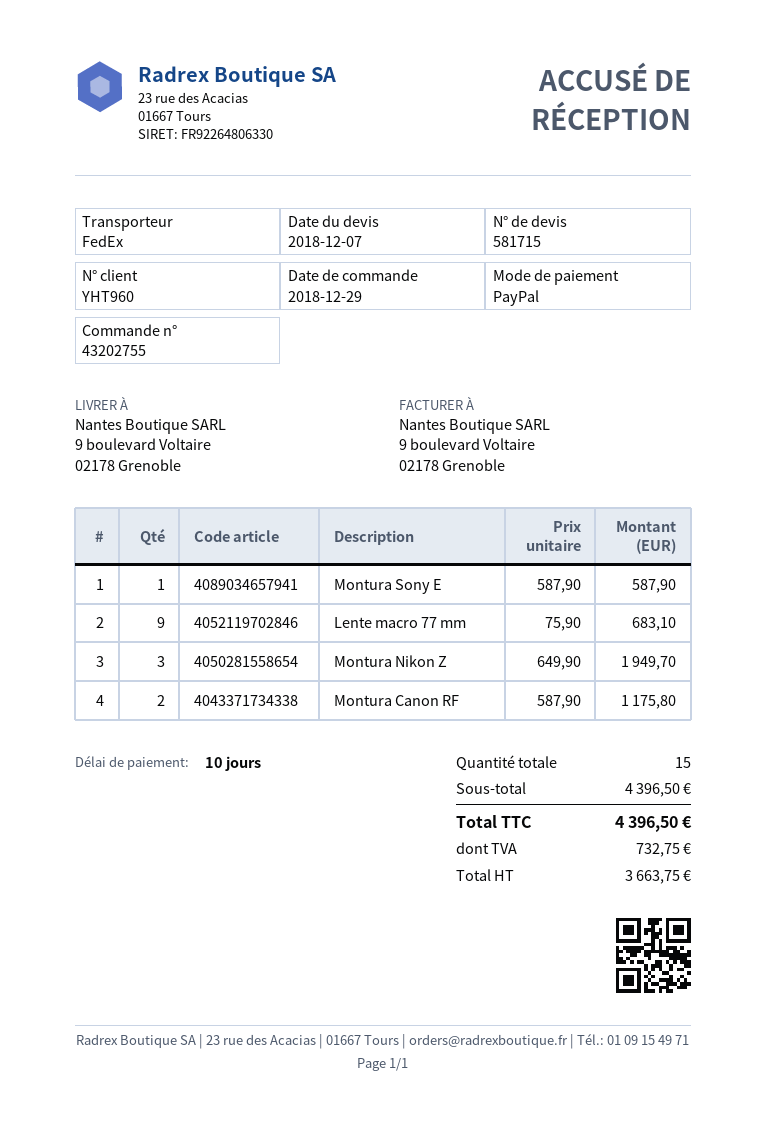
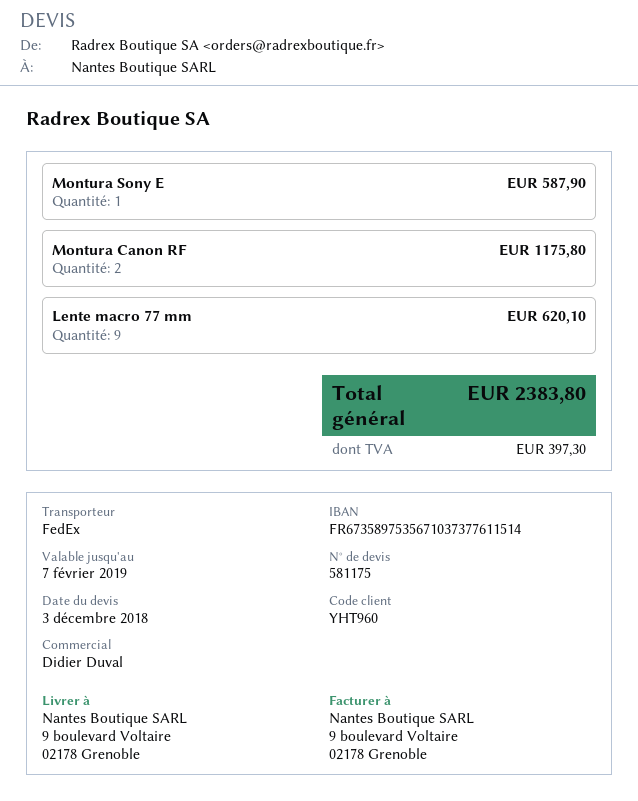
quote number: 581715 -> 581175
quote date: 2018-12-07 -> 2018-12-03
Lente macro 77 mm: 9 for 683.10 -> 9 for 620.10
Montura Nikon Z: 3 for 1949.70 -> none
tax: 732.75 -> 397.30
total: 4396.50 -> 2383.80

